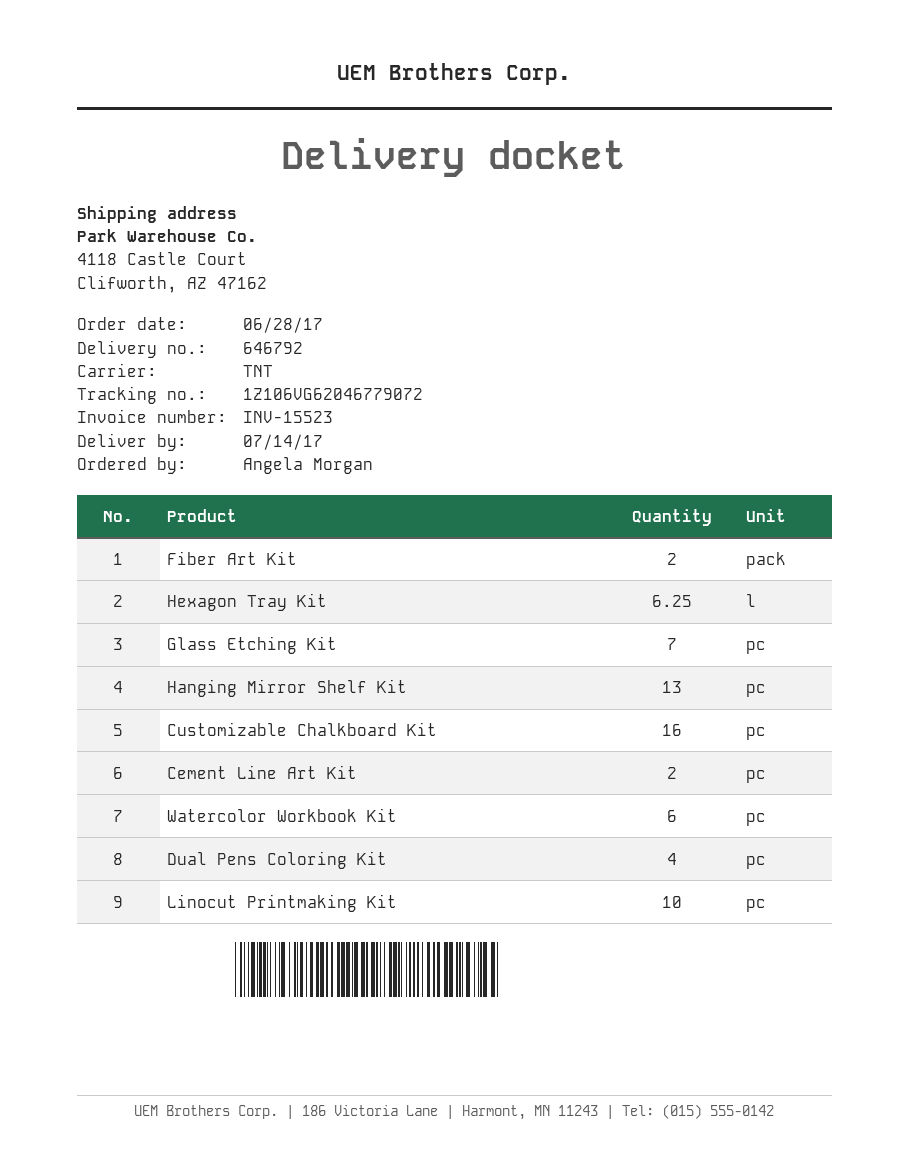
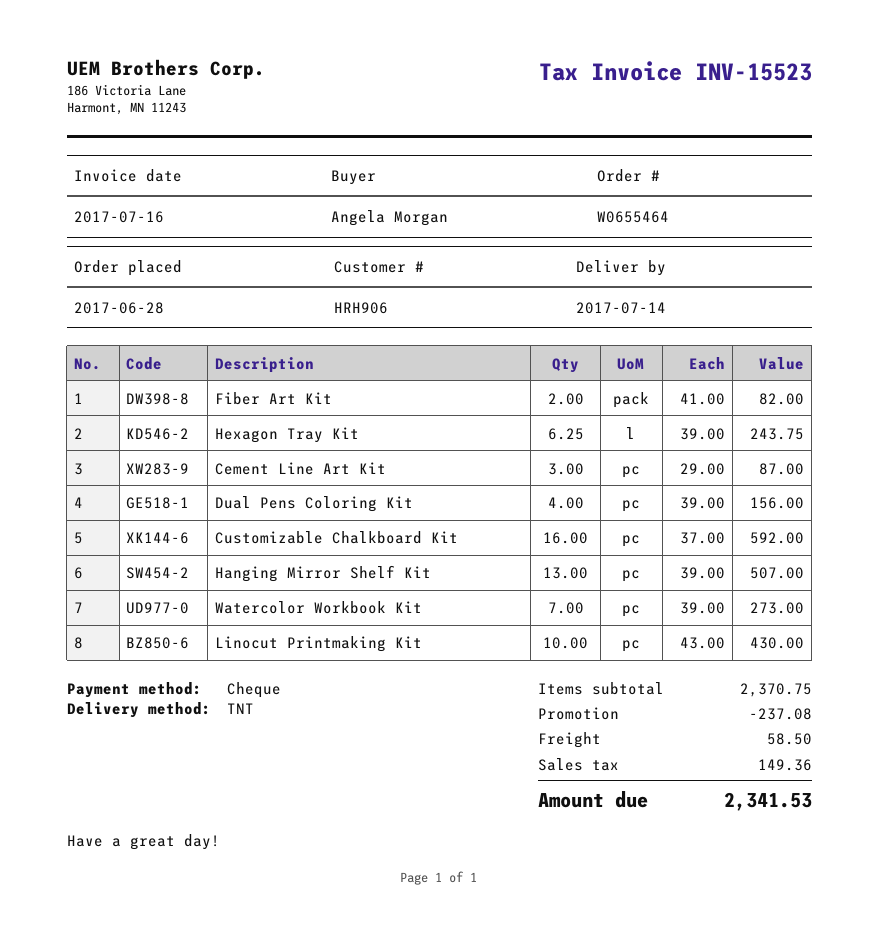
Glass Etching Kit: 7 -> none
Cement Line Art Kit: 2 -> 3
Watercolor Workbook Kit: 6 -> 7

